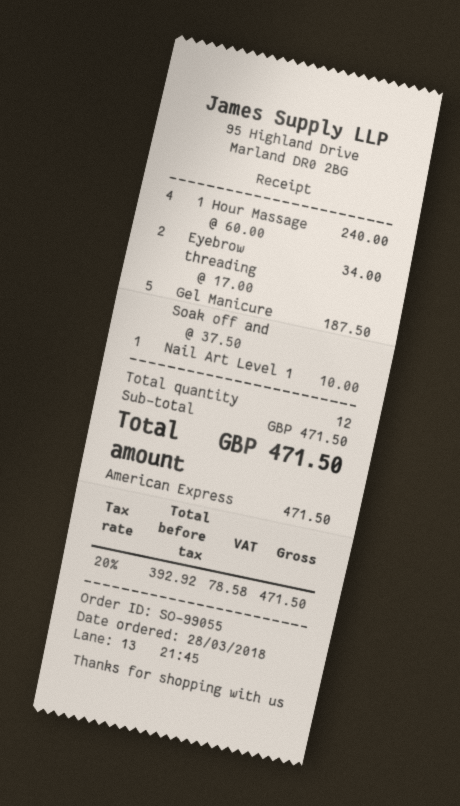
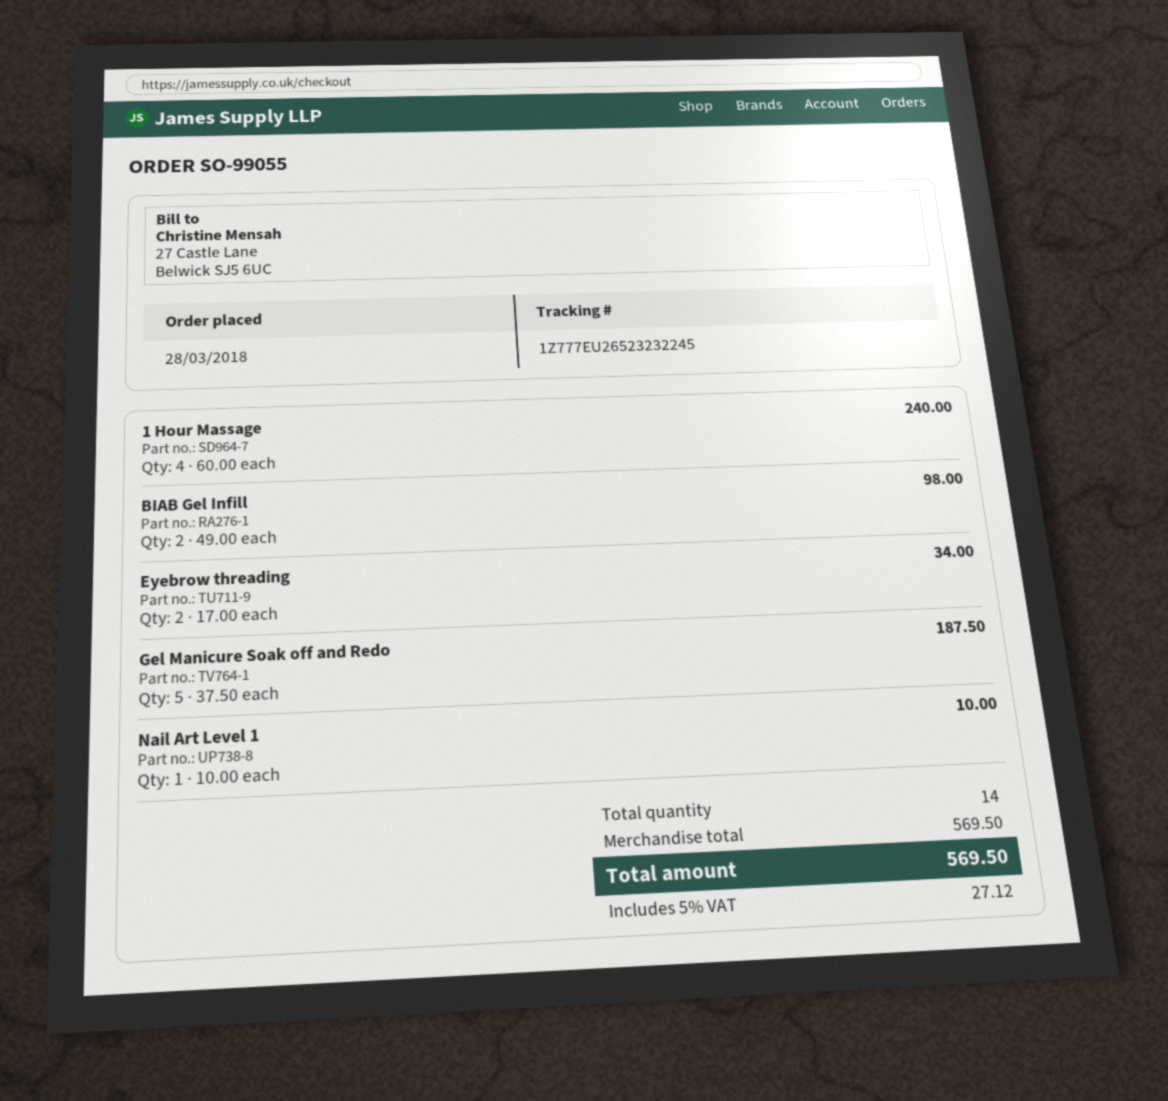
BIAB Gel Infill: none -> 2 x 49.00 = 98.00
total quantity: 12 -> 14
subtotal: 471.50 -> 569.50
tax: 20% = 78.58 -> 5% = 27.12
total: 471.50 -> 569.50

